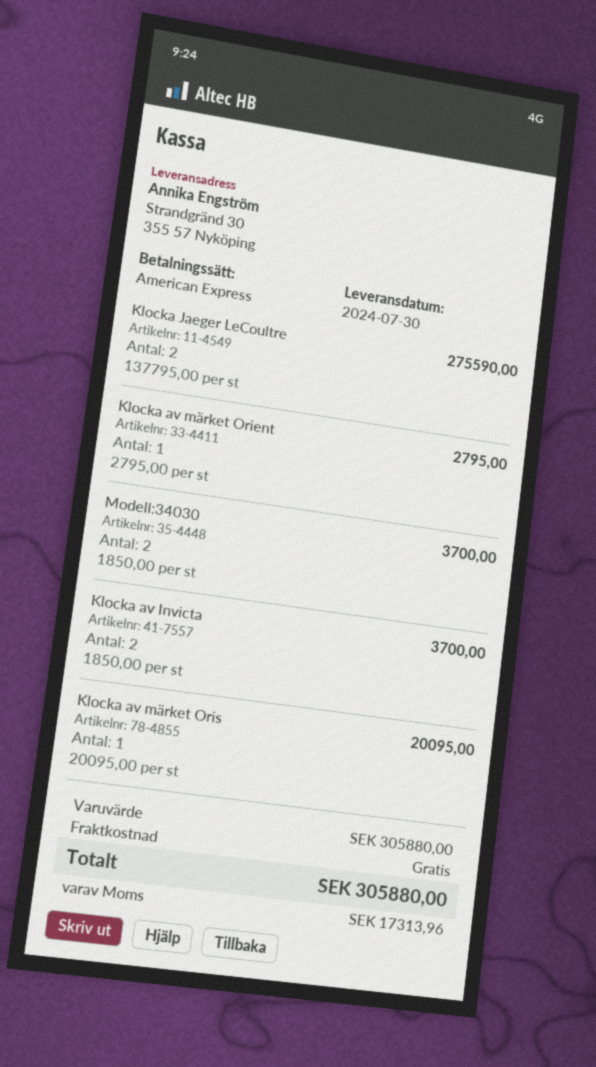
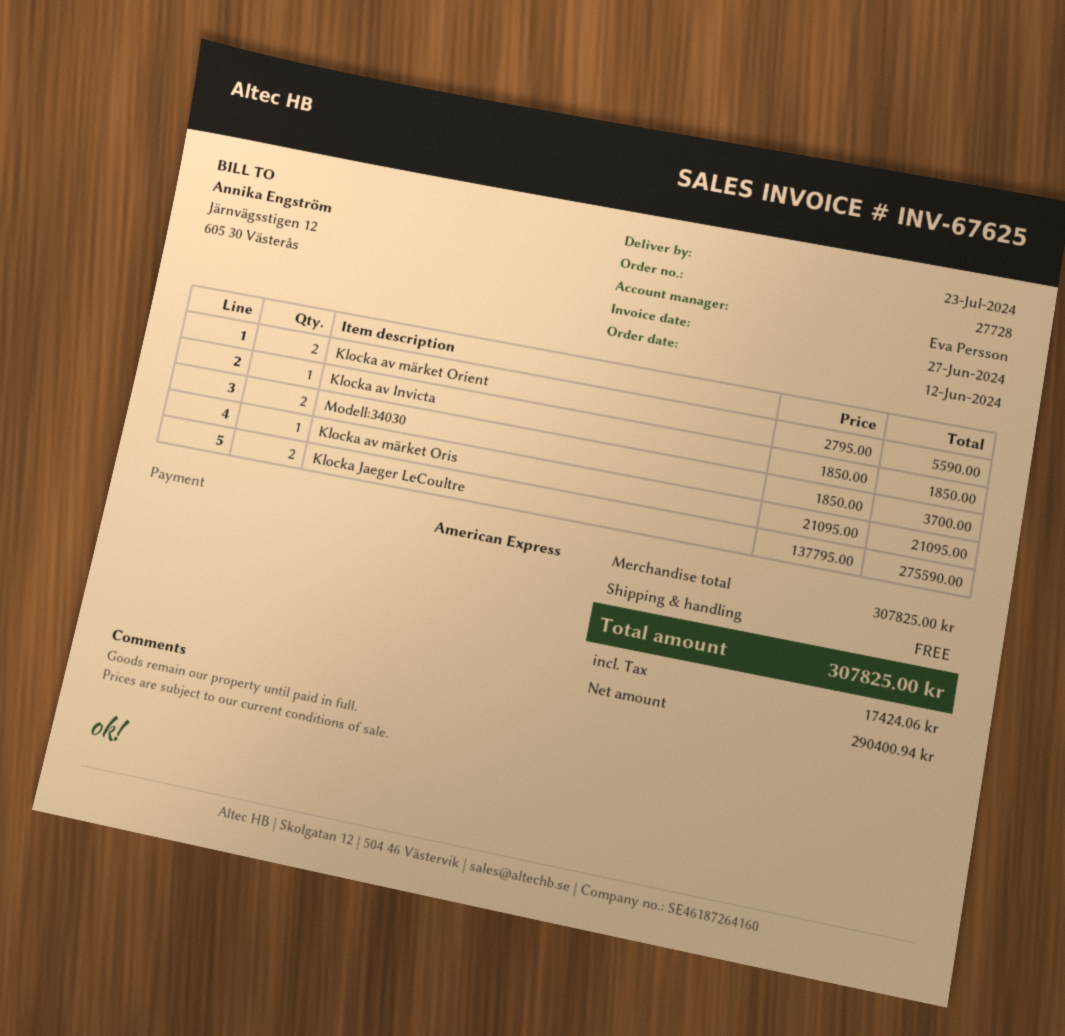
delivery date: 2024-07-30 -> 2024-07-23
Klocka av märket Orient: 1 x 2795.00 = 2795.00 -> 2 x 2795.00 = 5590.00
Klocka av Invicta: 2 x 1850.00 = 3700.00 -> 1 x 1850.00 = 1850.00
Klocka av märket Oris: 1 x 20095.00 = 20095.00 -> 1 x 21095.00 = 21095.00
subtotal: 305880.00 -> 307825.00
tax: 17313.96 -> 17424.06
total: 305880.00 -> 307825.00

